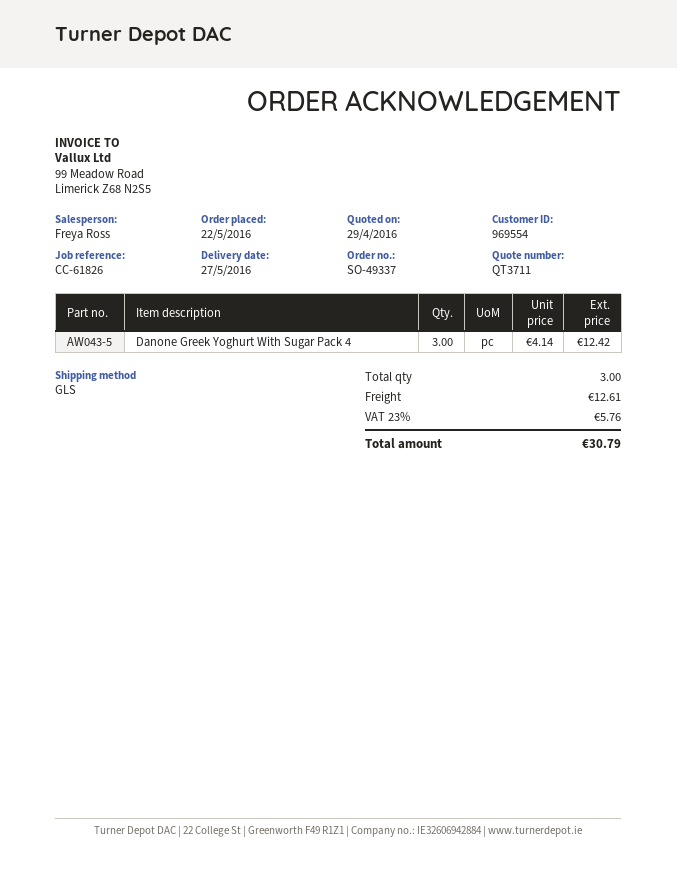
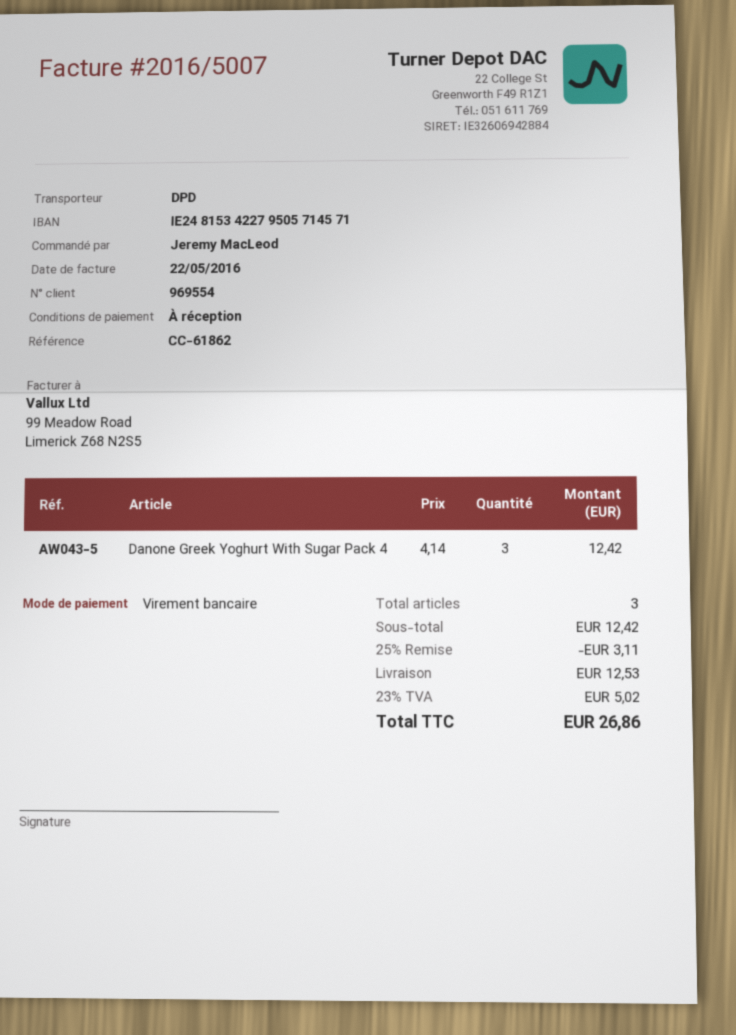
reference: CC-61826 -> CC-61862
shipping method: GLS -> DPD
discount: none -> 25% = 3.11
shipping: 12.61 -> 12.53
tax: 23% = 5.76 -> 23% = 5.02
total: 30.79 -> 26.86

